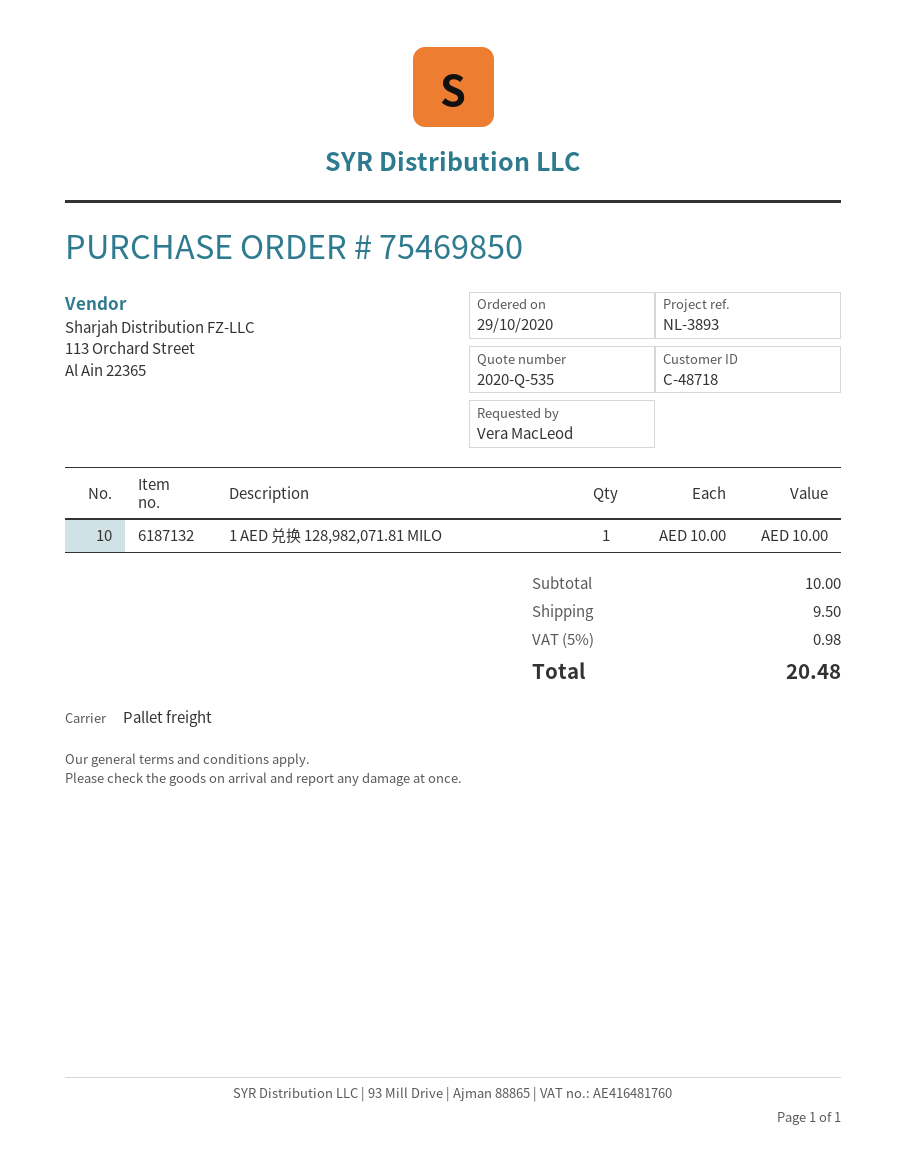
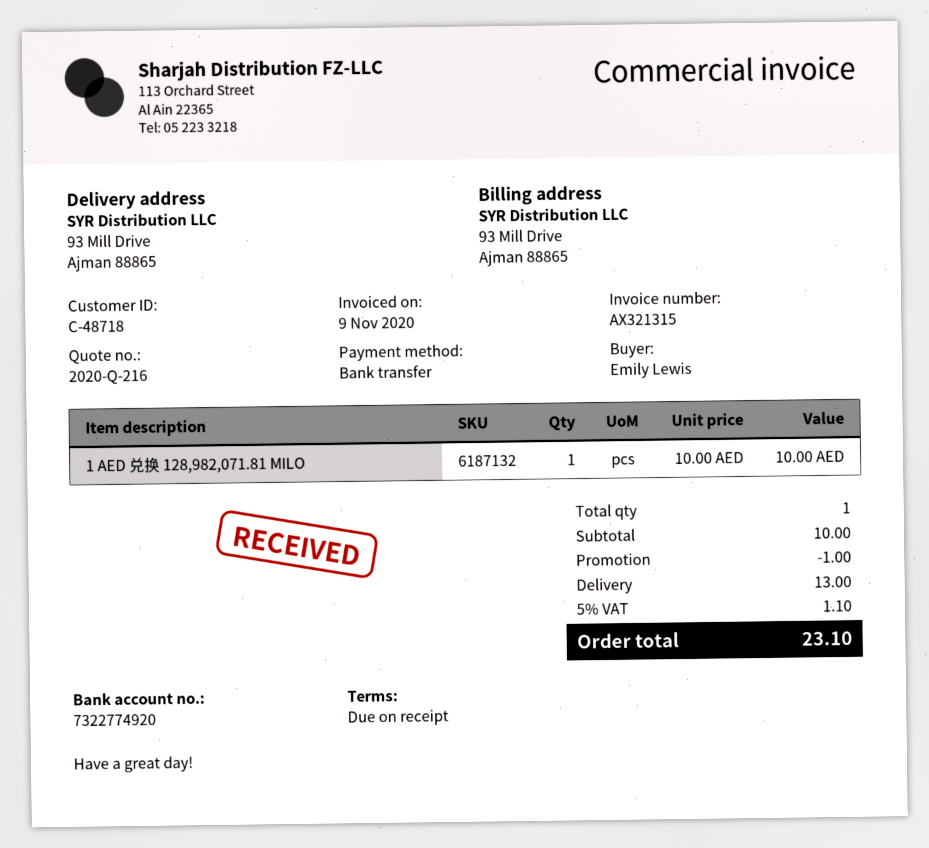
quote number: 2020-Q-535 -> 2020-Q-216
ordered by: Vera MacLeod -> Emily Lewis
discount: none -> 1.00
shipping: 9.50 -> 13.00
tax: 5% = 0.98 -> 5% = 1.10
total: 20.48 -> 23.10

